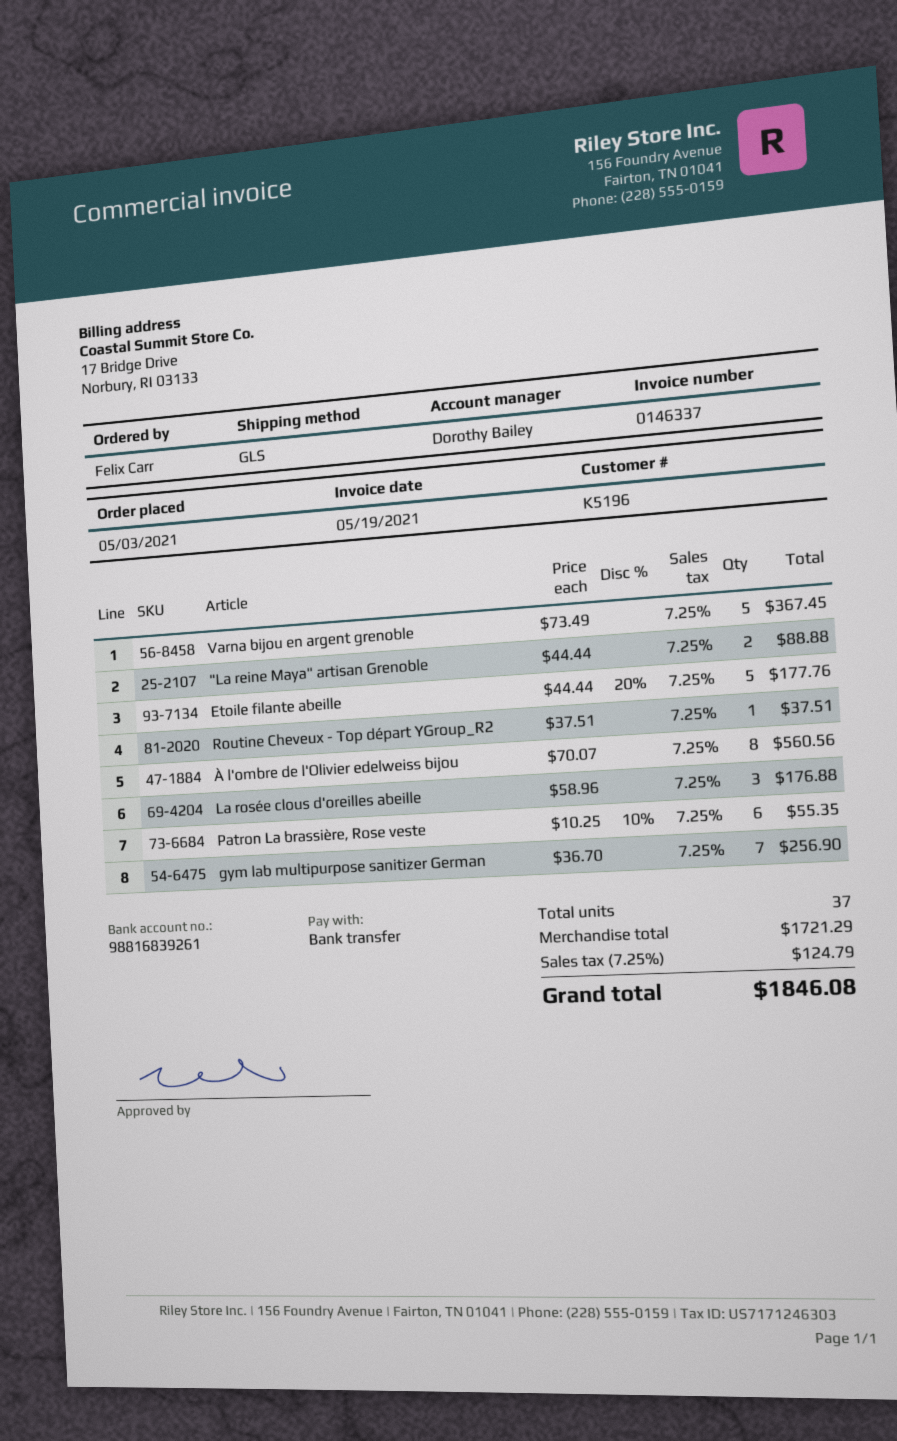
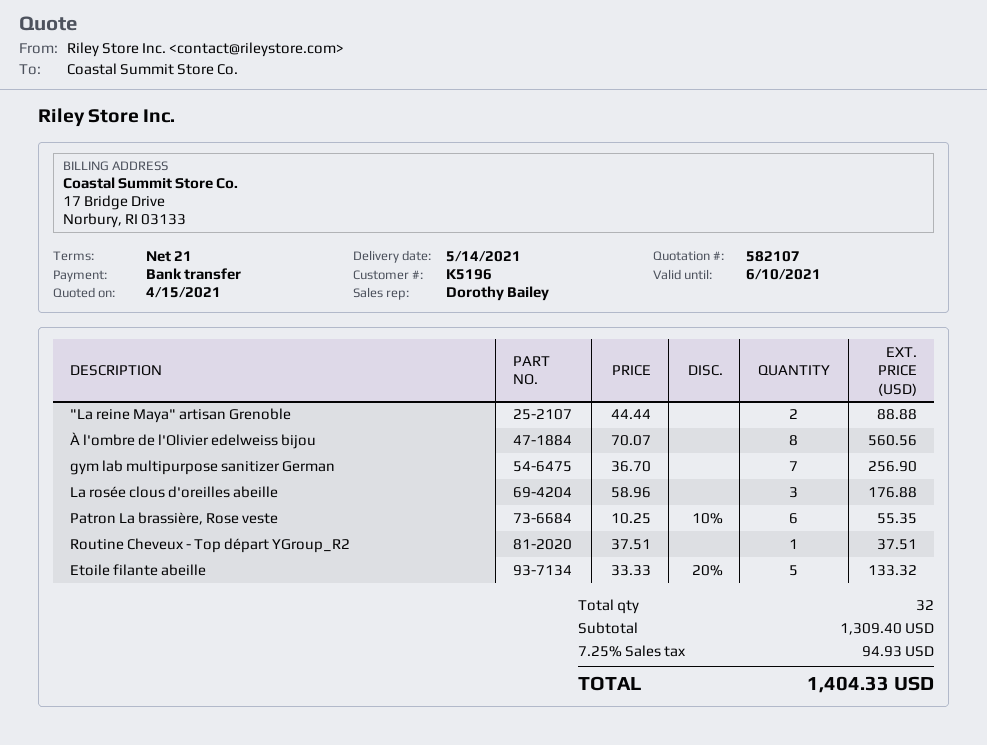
Varna bijou en argent grenoble: 5 x 73.49 = 367.45 -> none
Etoile filante abeille: 5 x 44.44 - 20% = 177.76 -> 5 x 33.33 - 20% = 133.32
total quantity: 37 -> 32
subtotal: 1721.29 -> 1309.40
tax: 7.25% = 124.79 -> 7.25% = 94.93
total: 1846.08 -> 1404.33

